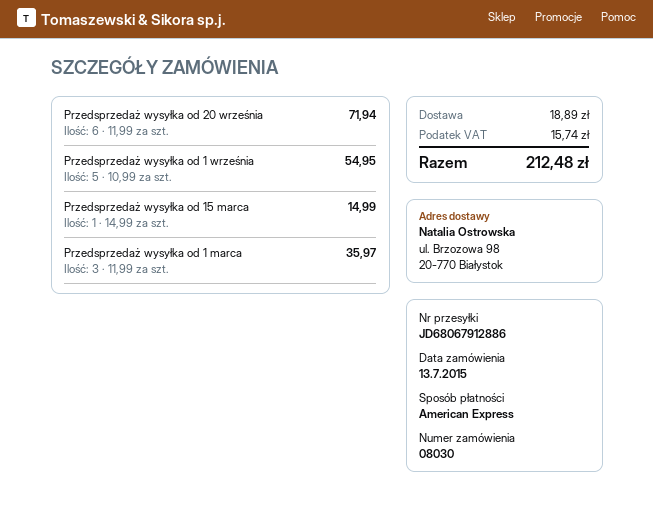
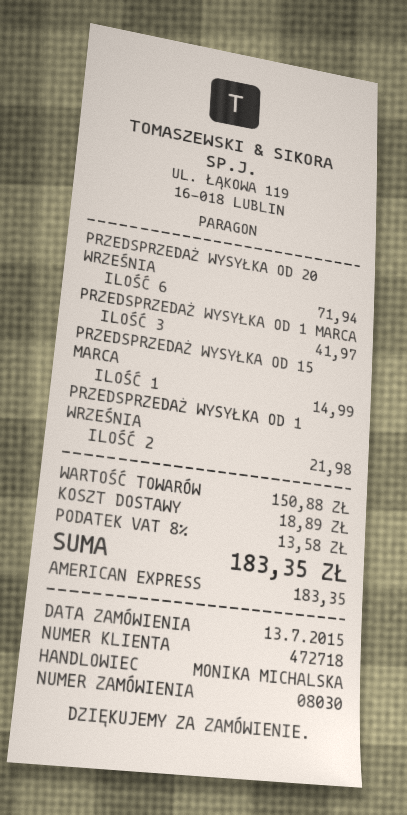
Przedsprzedaż wysyłka od 1 września: 5 for 54.95 -> 2 for 21.98
Przedsprzedaż wysyłka od 1 marca: 3 for 35.97 -> 3 for 41.97
tax: 15.74 -> 13.58
total: 212.48 -> 183.35

